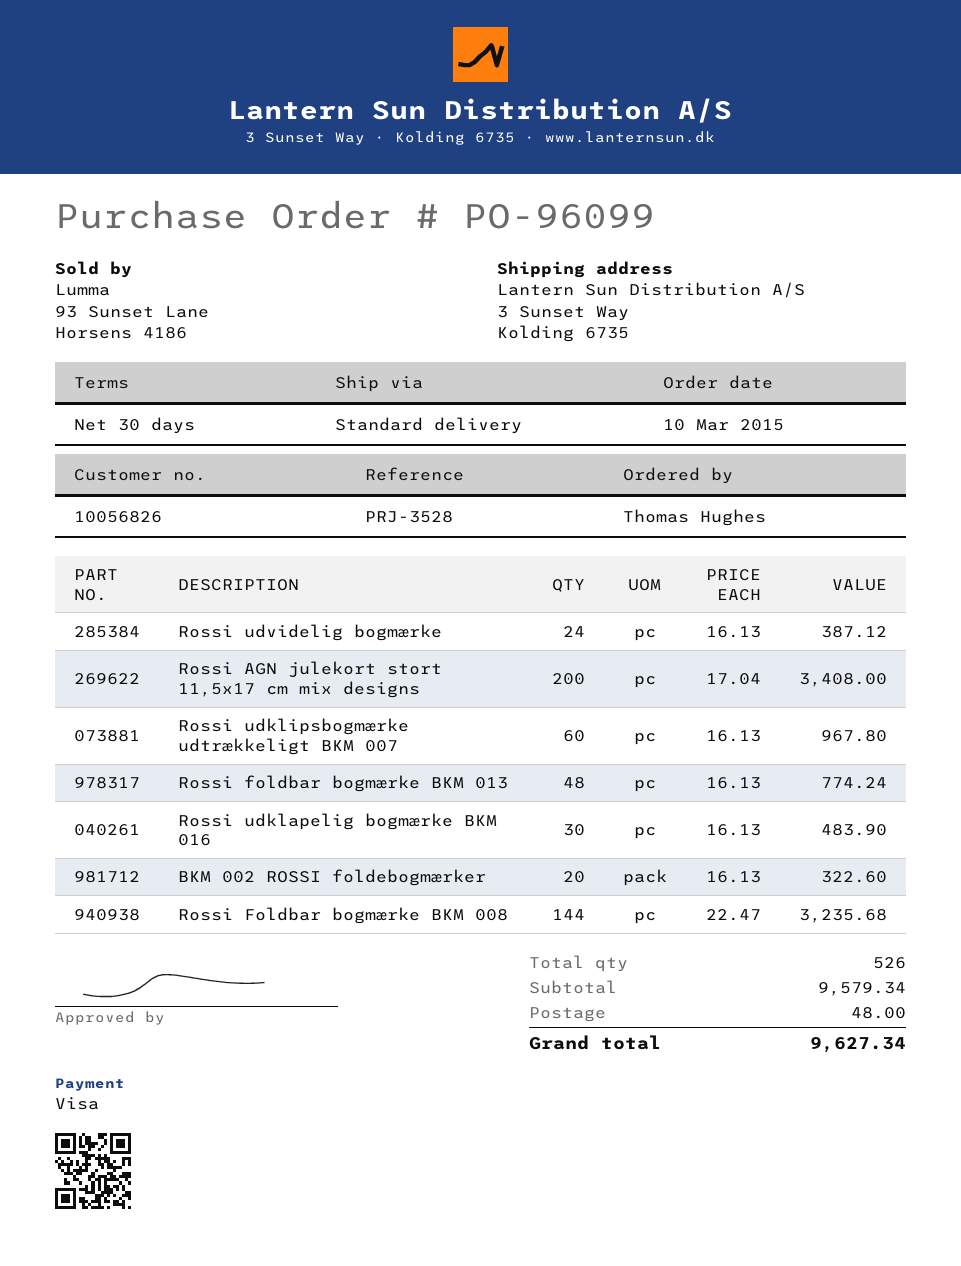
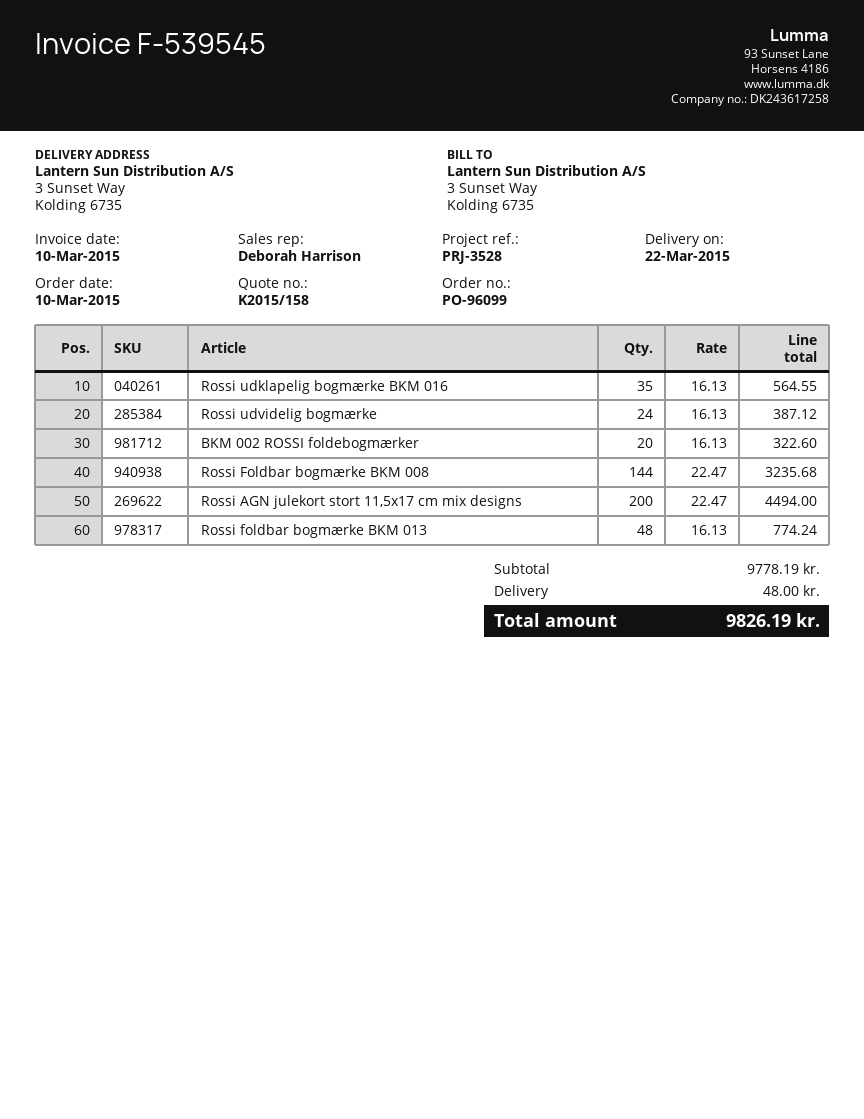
Rossi AGN julekort stort 11,5x17 cm mix designs: 200 x 17.04 = 3408.00 -> 200 x 22.47 = 4494.00
Rossi udklipsbogmærke udtrækkeligt BKM 007: 60 x 16.13 = 967.80 -> none
Rossi udklapelig bogmærke BKM 016: 30 x 16.13 = 483.90 -> 35 x 16.13 = 564.55
subtotal: 9579.34 -> 9778.19
total: 9627.34 -> 9826.19

